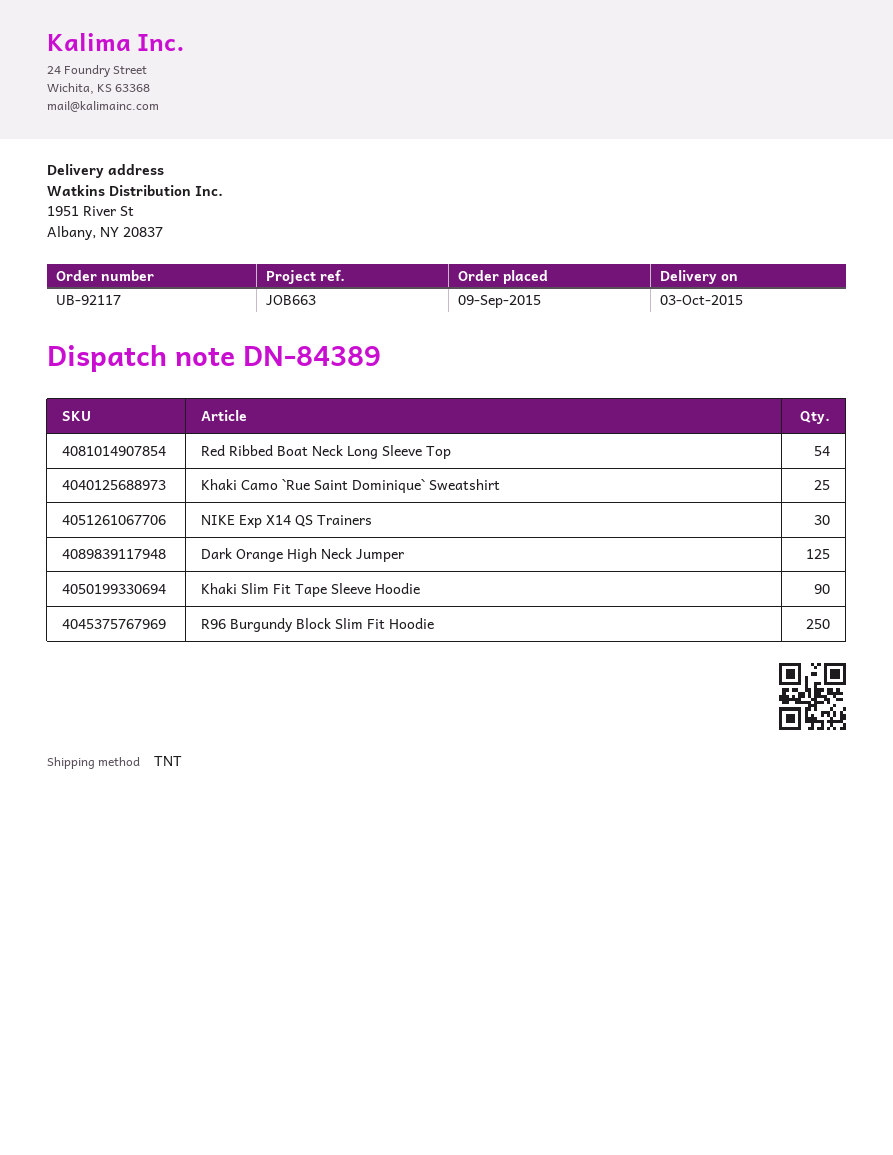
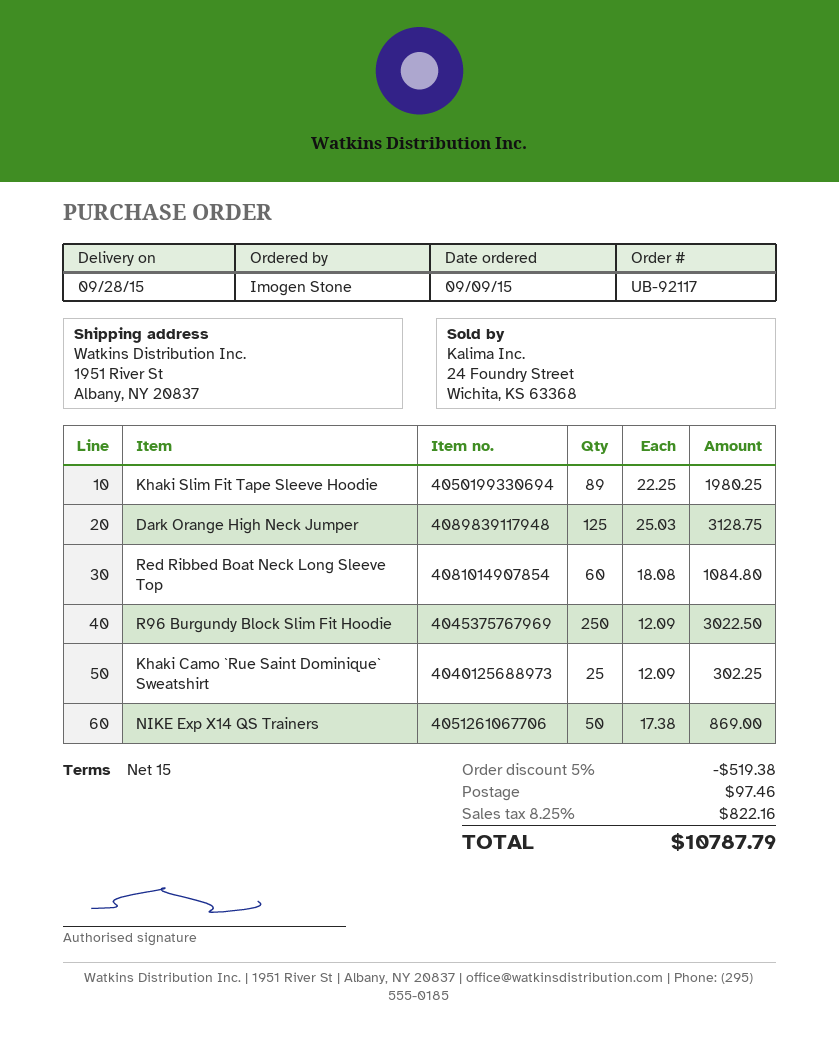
delivery date: 2015-10-03 -> 2015-09-28
Red Ribbed Boat Neck Long Sleeve Top: 54 -> 60
NIKE Exp X14 QS Trainers: 30 -> 50
Khaki Slim Fit Tape Sleeve Hoodie: 90 -> 89

